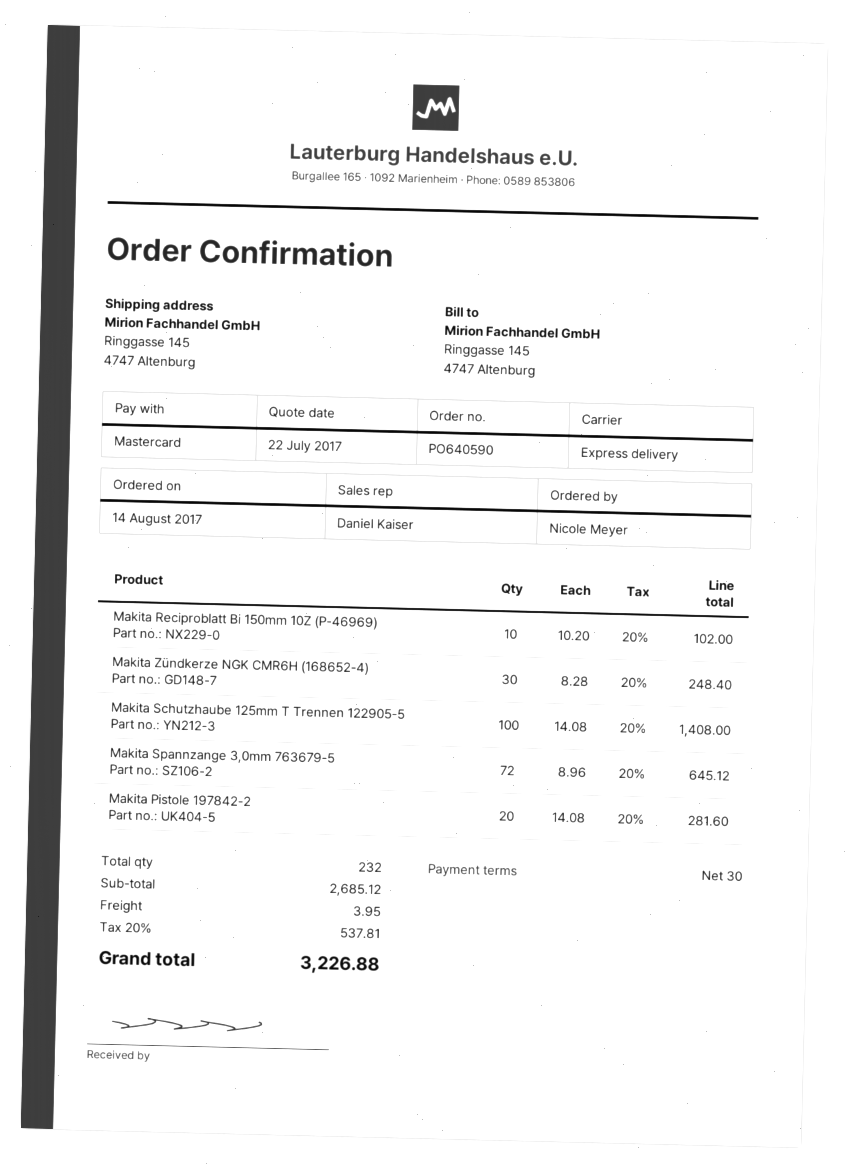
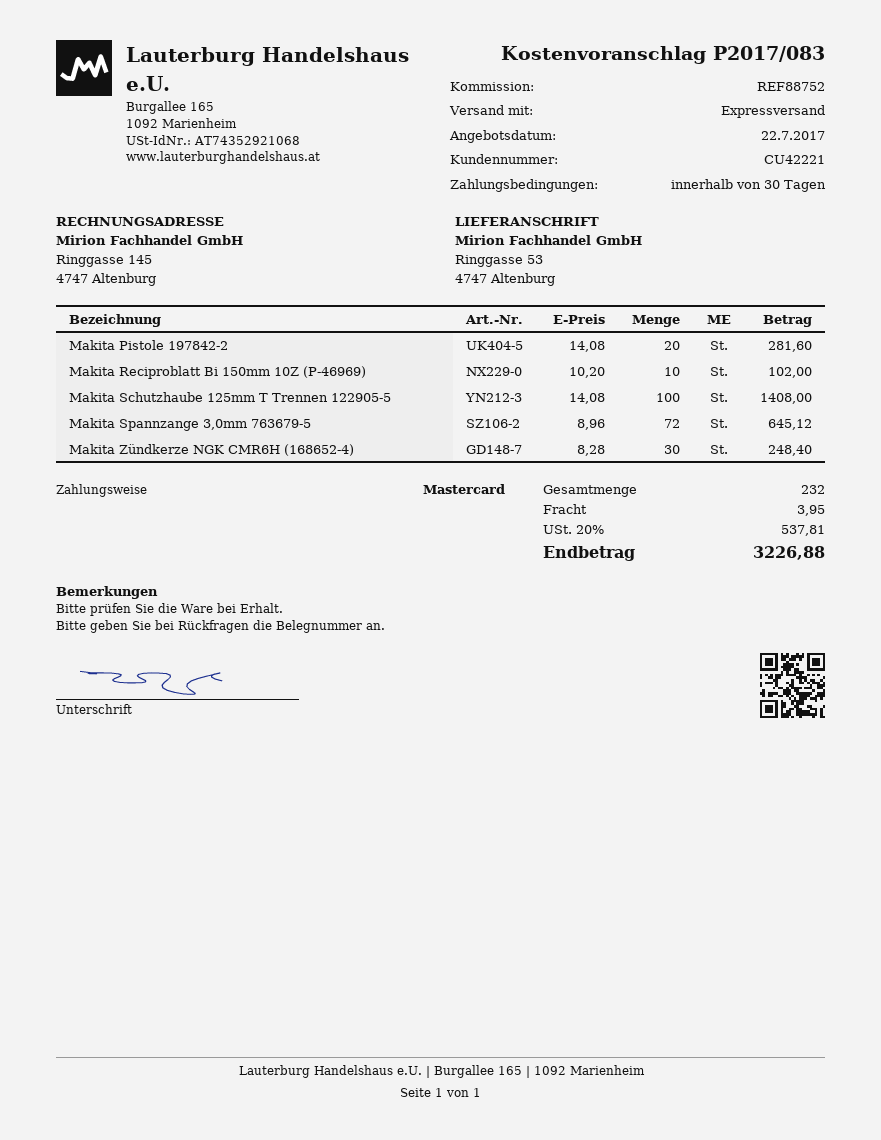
ship to: Ringgasse 145, 4747 Altenburg -> Ringgasse 53, 4747 Altenburg

